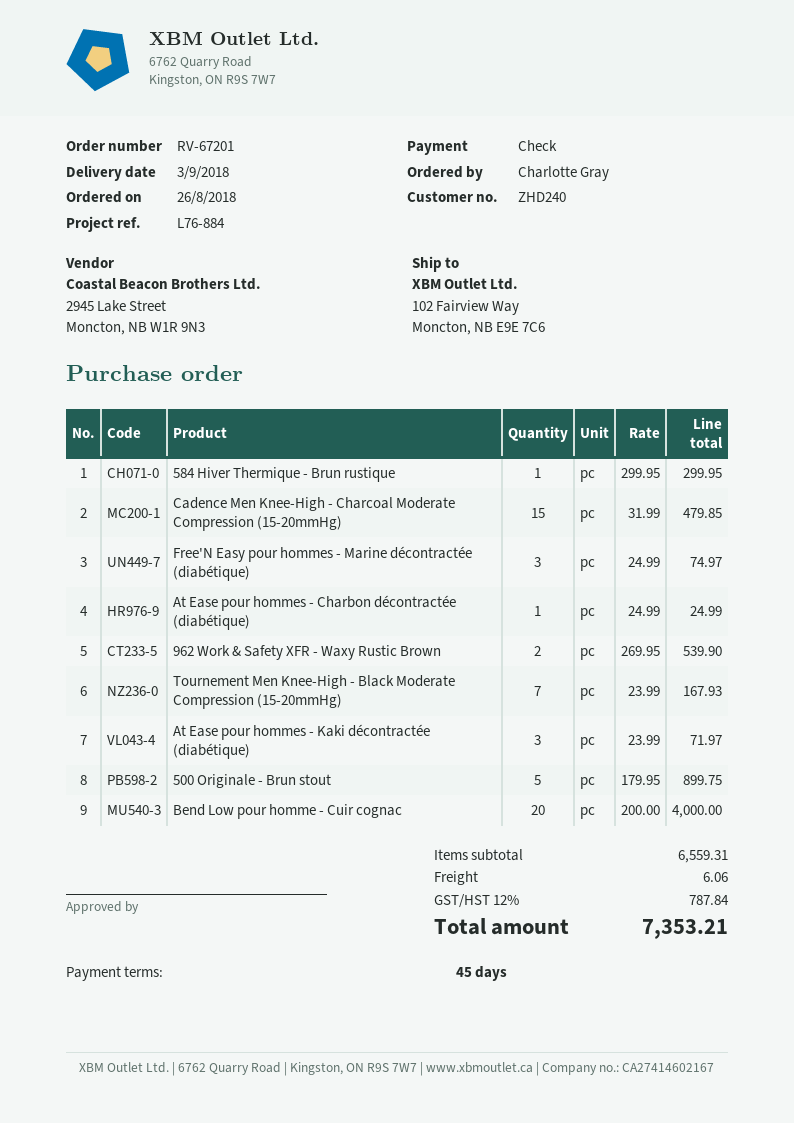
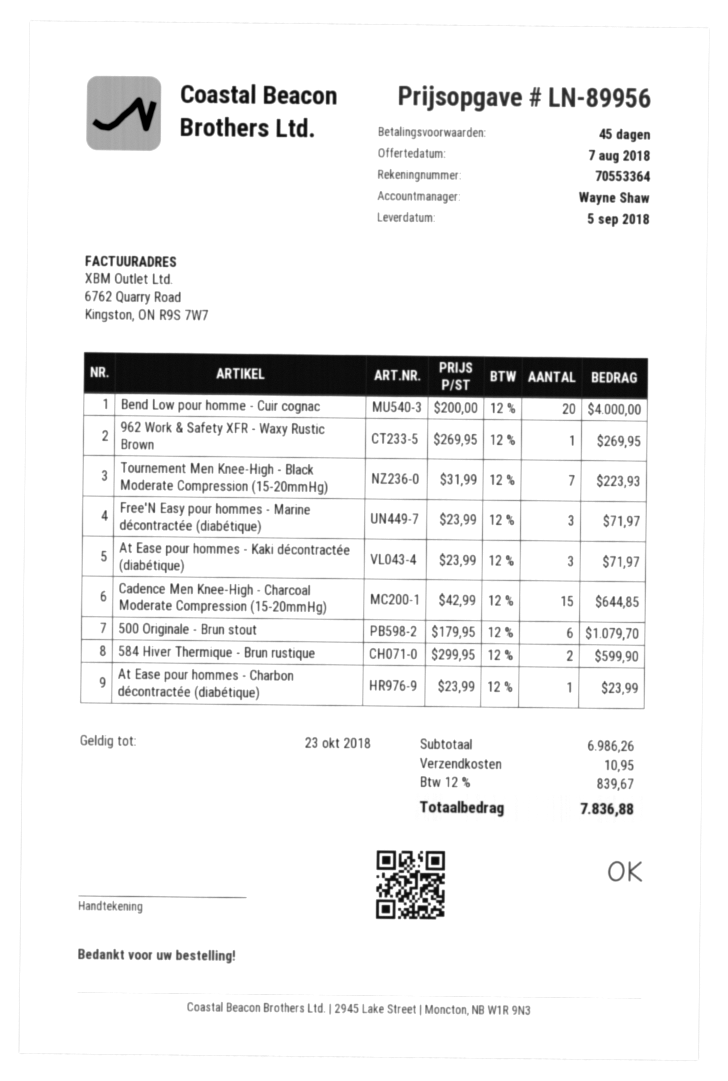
delivery date: 2018-09-03 -> 2018-09-05
584 Hiver Thermique - Brun rustique: 1 x 299.95 = 299.95 -> 2 x 299.95 = 599.90
Cadence Men Knee-High - Charcoal Moderate Compression (15-20mmHg): 15 x 31.99 = 479.85 -> 15 x 42.99 = 644.85
Free'N Easy pour hommes - Marine décontractée (diabétique): 3 x 24.99 = 74.97 -> 3 x 23.99 = 71.97
At Ease pour hommes - Charbon décontractée (diabétique): 1 x 24.99 = 24.99 -> 1 x 23.99 = 23.99
962 Work & Safety XFR - Waxy Rustic Brown: 2 x 269.95 = 539.90 -> 1 x 269.95 = 269.95
Tournement Men Knee-High - Black Moderate Compression (15-20mmHg): 7 x 23.99 = 167.93 -> 7 x 31.99 = 223.93
500 Originale - Brun stout: 5 x 179.95 = 899.75 -> 6 x 179.95 = 1079.70
subtotal: 6559.31 -> 6986.26
shipping: 6.06 -> 10.95
tax: 12% = 787.84 -> 12% = 839.67
total: 7353.21 -> 7836.88

